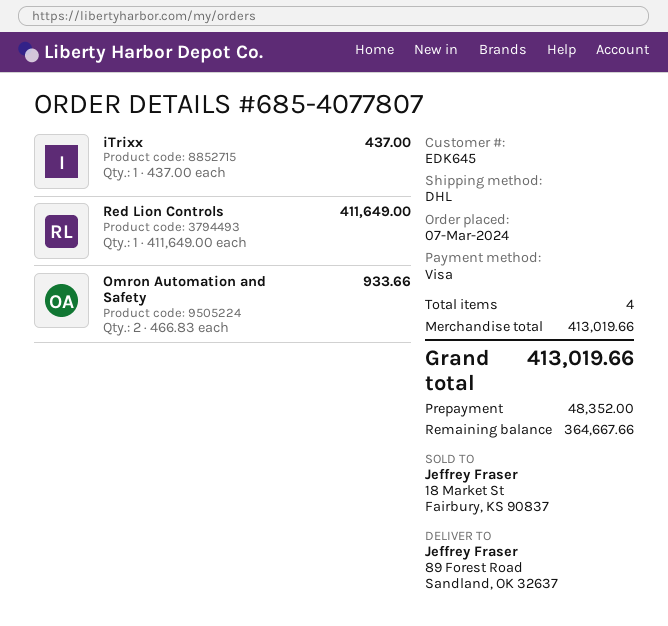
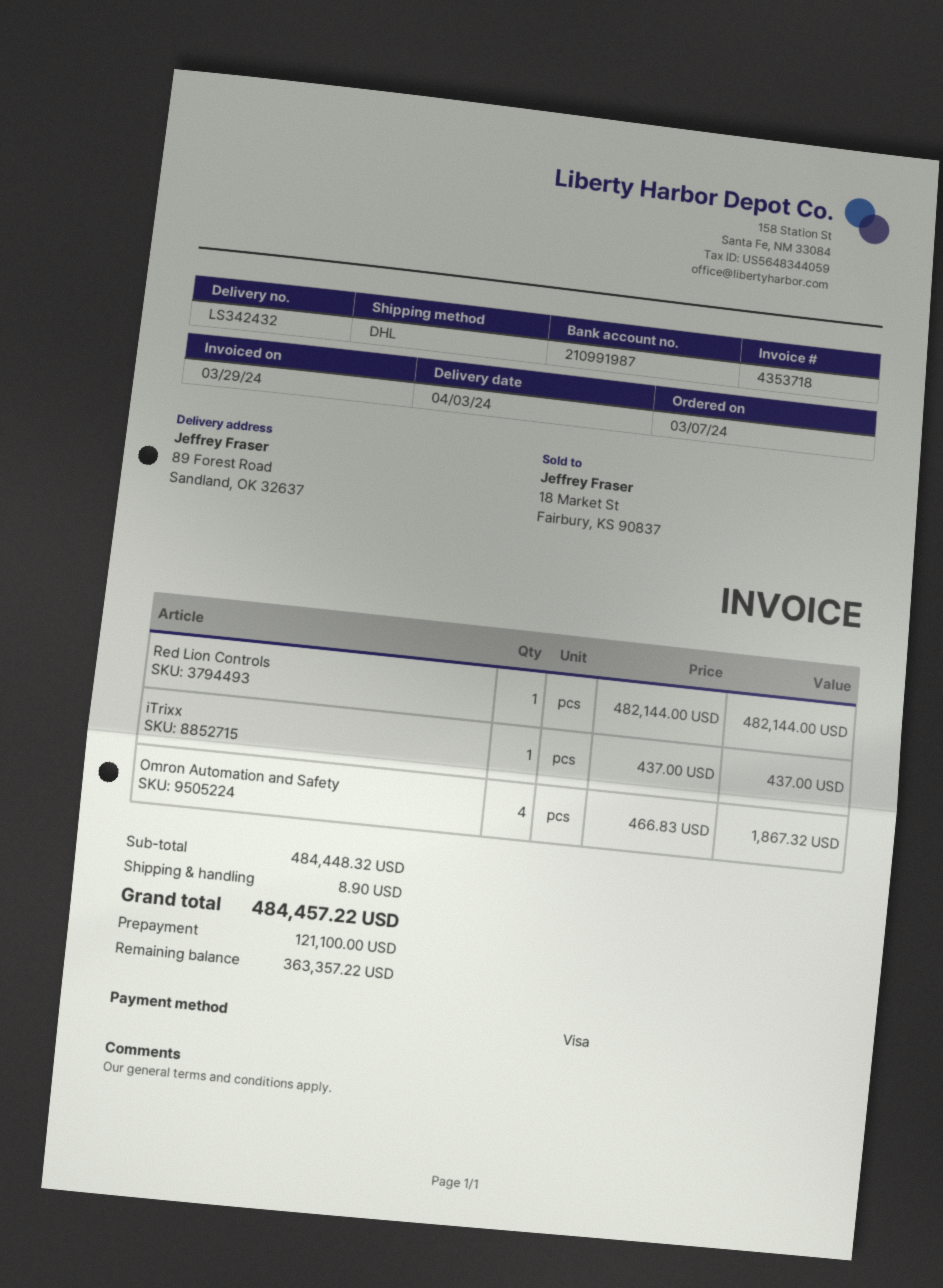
Red Lion Controls: 1 x 411649.00 = 411649.00 -> 1 x 482144.00 = 482144.00
Omron Automation and Safety: 2 x 466.83 = 933.66 -> 4 x 466.83 = 1867.32
subtotal: 413019.66 -> 484448.32
shipping: none -> 8.90
total: 413019.66 -> 484457.22
deposit: 48352.00 -> 121100.00
balance: 364667.66 -> 363357.22

